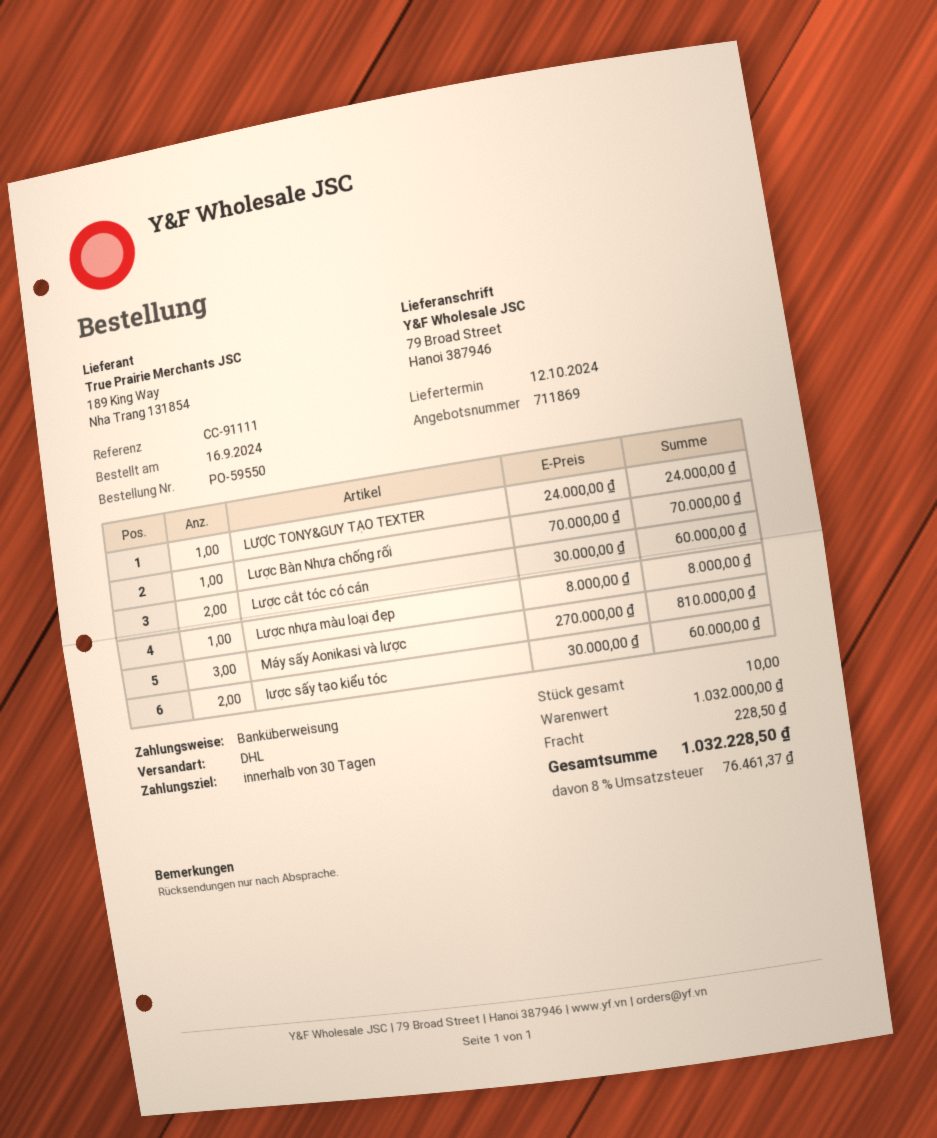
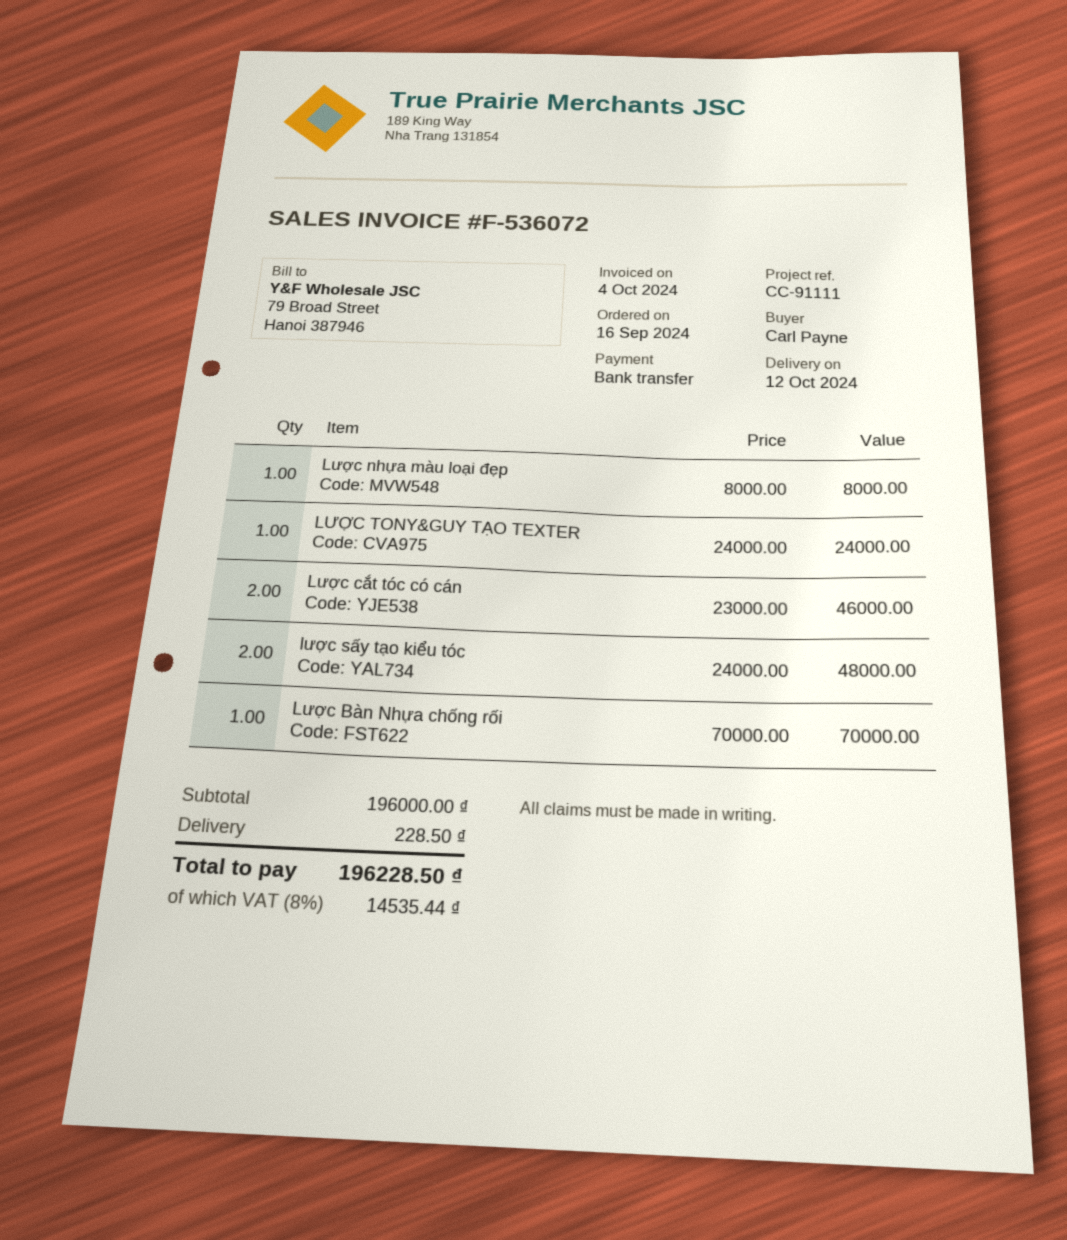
Lược cắt tóc có cán: 2 x 30000.00 = 60000.00 -> 2 x 23000.00 = 46000.00
Máy sấy Aonikasi và lược: 3 x 270000.00 = 810000.00 -> none
lược sấy tạo kiểu tóc: 2 x 30000.00 = 60000.00 -> 2 x 24000.00 = 48000.00
subtotal: 1032000.00 -> 196000.00
tax: 8% = 76461.37 -> 8% = 14535.44
total: 1032228.50 -> 196228.50

